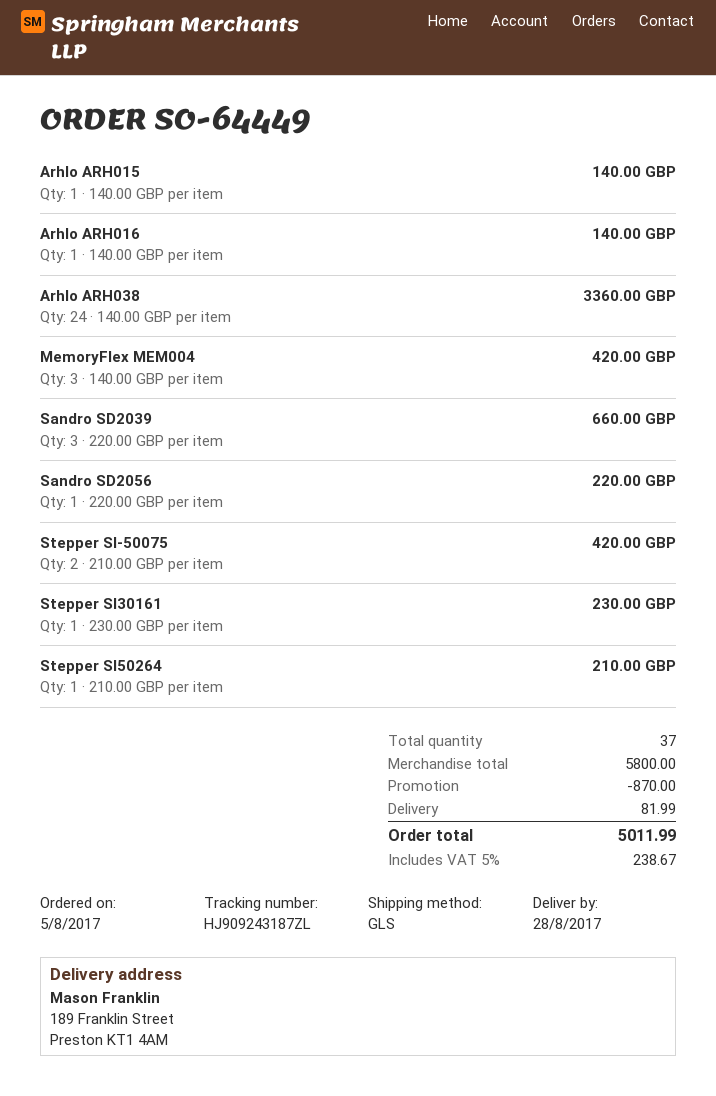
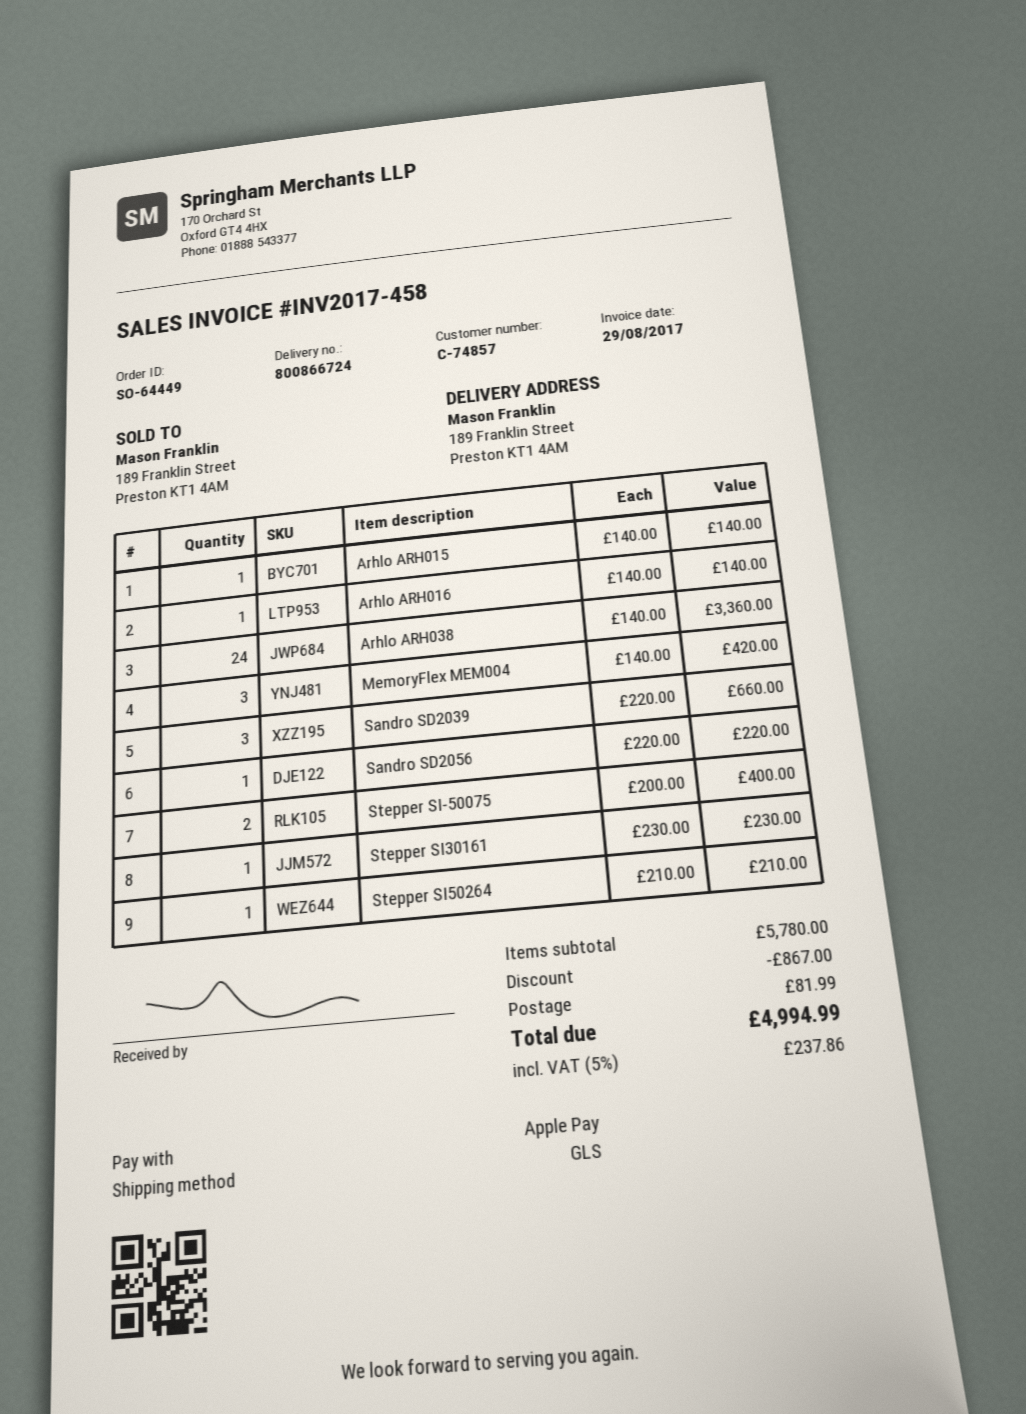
Stepper SI-50075: 2 x 210.00 = 420.00 -> 2 x 200.00 = 400.00
subtotal: 5800.00 -> 5780.00
discount: 870.00 -> 867.00
tax: 5% = 238.67 -> 5% = 237.86
total: 5011.99 -> 4994.99

